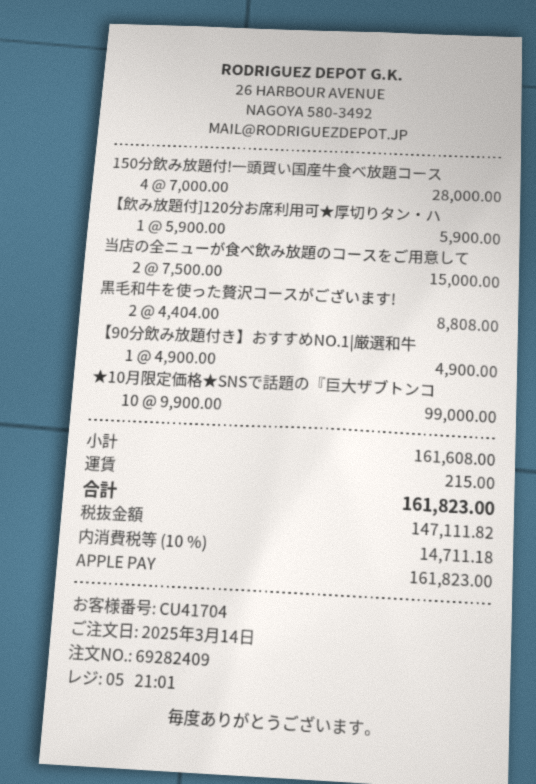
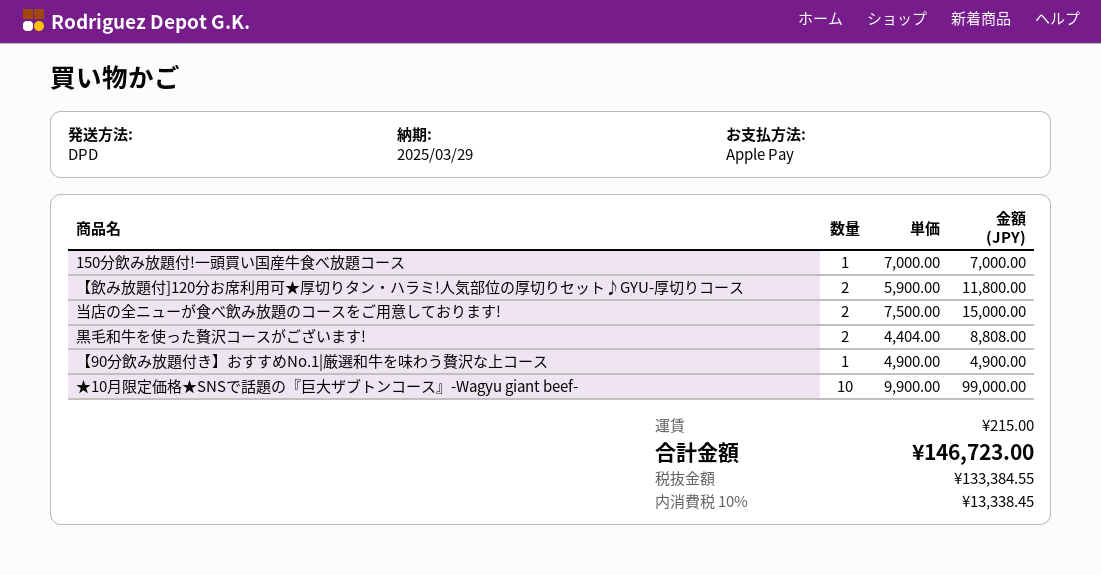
150分飲み放題付!一頭買い国産牛食べ放題コース: 4 x 7000.00 = 28000.00 -> 1 x 7000.00 = 7000.00
【飲み放題付]120分お席利用可★厚切りタン・ハ: 1 x 5900.00 = 5900.00 -> 2 x 5900.00 = 11800.00
net: 147111.82 -> 133384.55
tax: 10% = 14711.18 -> 10% = 13338.45
total: 161823.00 -> 146723.00

